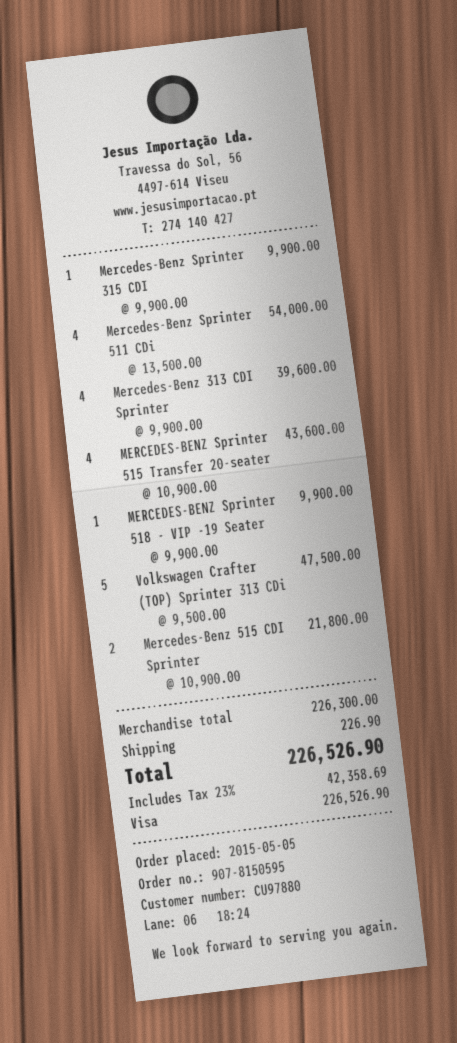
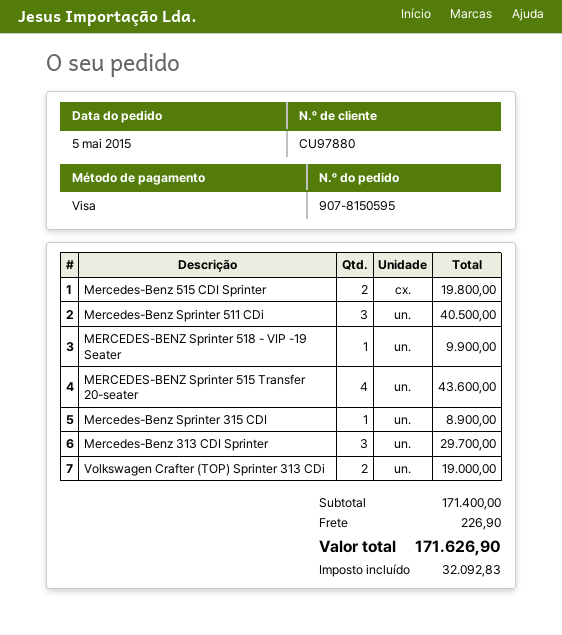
Mercedes-Benz Sprinter 315 CDI: 1 for 9900.00 -> 1 for 8900.00
Mercedes-Benz Sprinter 511 CDi: 4 for 54000.00 -> 3 for 40500.00
Mercedes-Benz 313 CDI Sprinter: 4 for 39600.00 -> 3 for 29700.00
Volkswagen Crafter (TOP) Sprinter 313 CDi: 5 for 47500.00 -> 2 for 19000.00
Mercedes-Benz 515 CDI Sprinter: 2 for 21800.00 -> 2 for 19800.00
subtotal: 226300.00 -> 171400.00
tax: 42358.69 -> 32092.83
total: 226526.90 -> 171626.90

